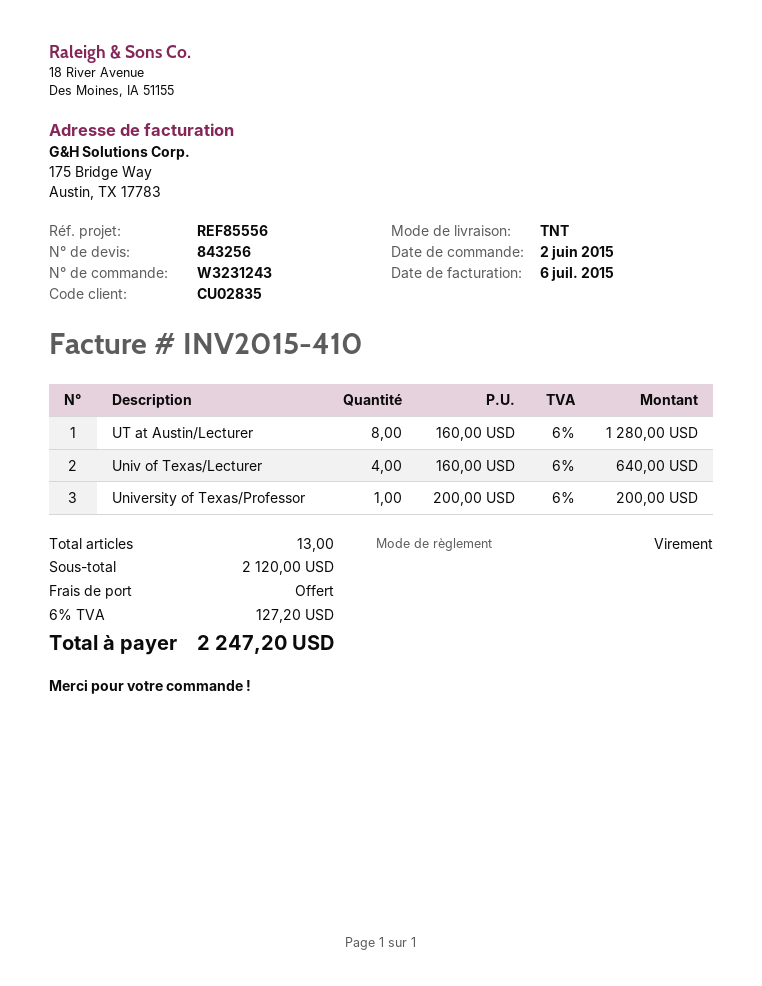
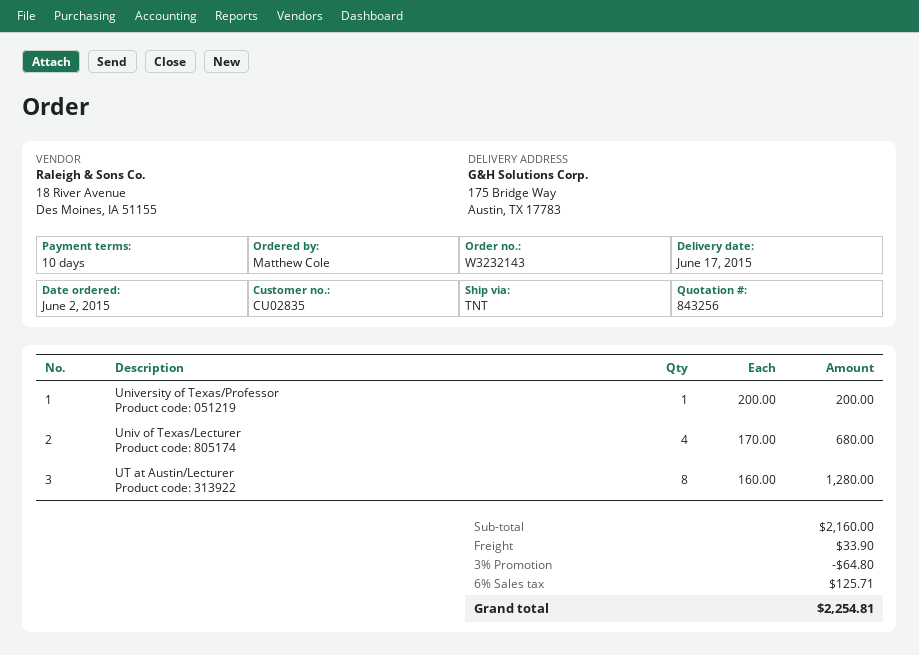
order number: W3231243 -> W3232143
Univ of Texas/Lecturer: 4 x 160.00 = 640.00 -> 4 x 170.00 = 680.00
subtotal: 2120.00 -> 2160.00
discount: none -> 3% = 64.80
shipping: 0.00 -> 33.90
tax: 6% = 127.20 -> 6% = 125.71
total: 2247.20 -> 2254.81

